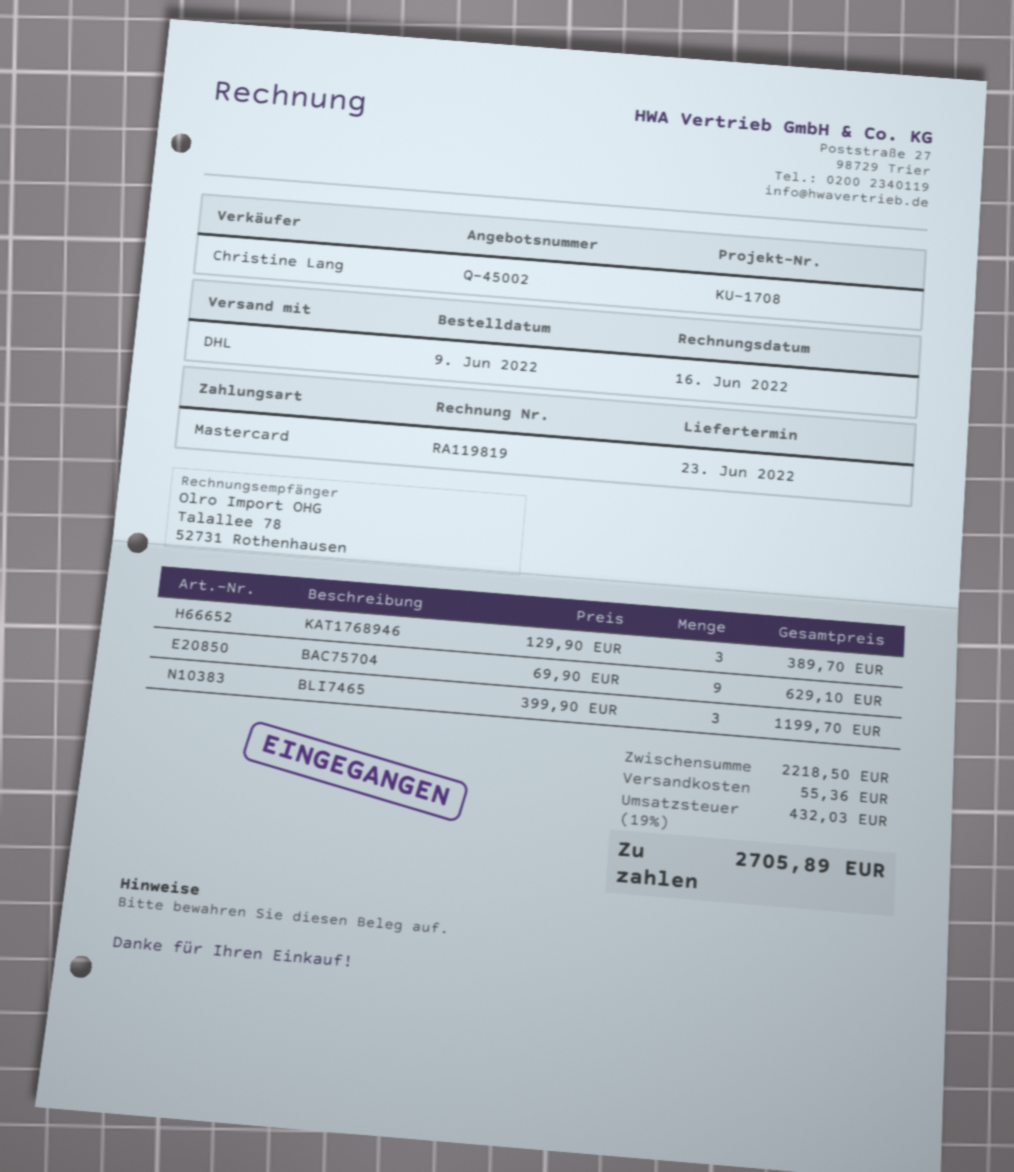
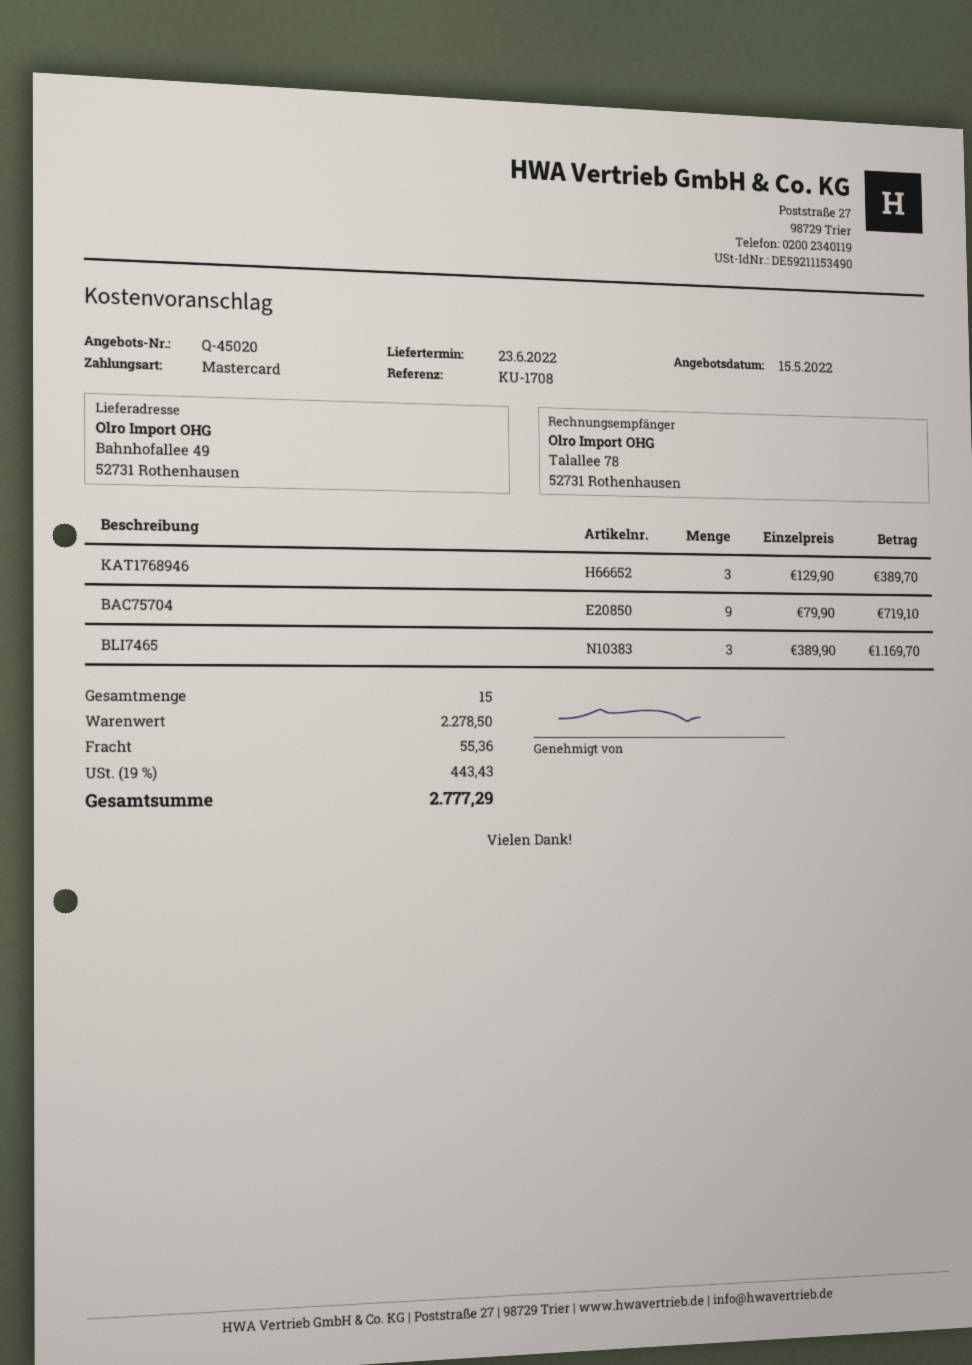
quote number: Q-45002 -> Q-45020
BAC75704: 9 x 69.90 = 629.10 -> 9 x 79.90 = 719.10
BLI7465: 3 x 399.90 = 1199.70 -> 3 x 389.90 = 1169.70
subtotal: 2218.50 -> 2278.50
tax: 19% = 432.03 -> 19% = 443.43
total: 2705.89 -> 2777.29

